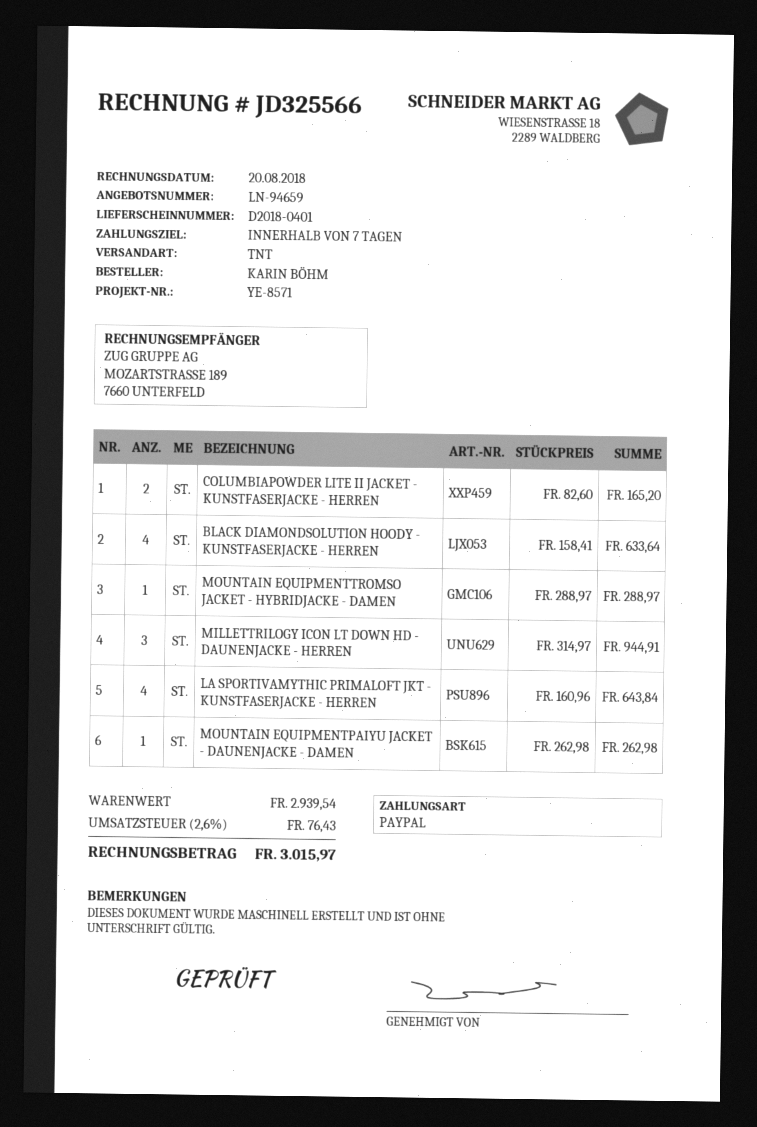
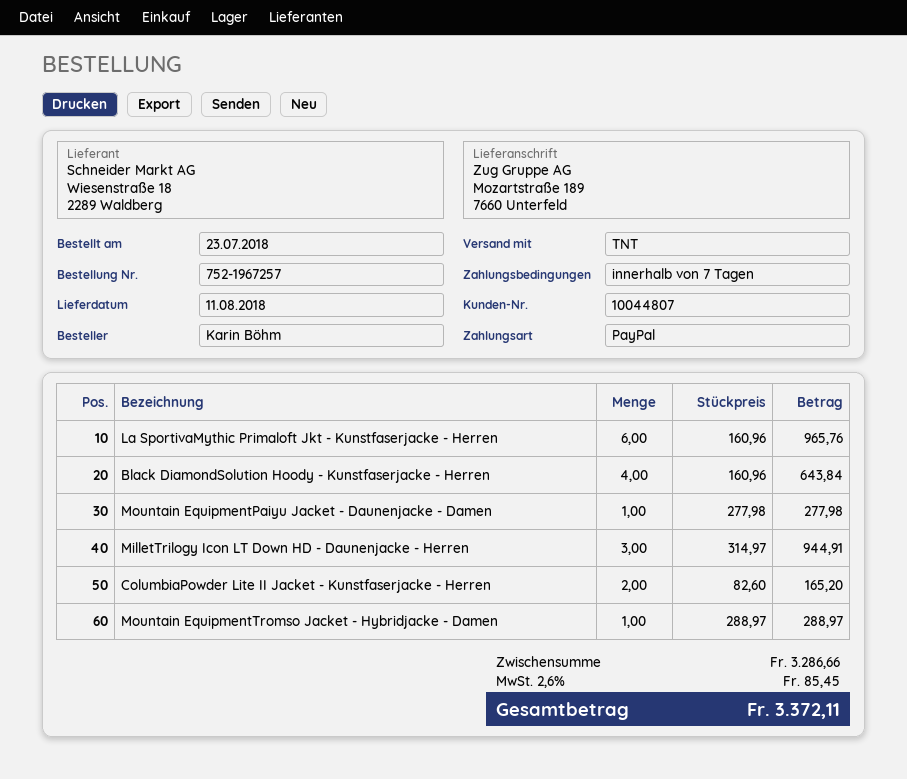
BLACK DIAMONDSOLUTION HOODY - KUNSTFASERJACKE - HERREN: 4 x 158.41 = 633.64 -> 4 x 160.96 = 643.84
LA SPORTIVAMYTHIC PRIMALOFT JKT - KUNSTFASERJACKE - HERREN: 4 x 160.96 = 643.84 -> 6 x 160.96 = 965.76
MOUNTAIN EQUIPMENTPAIYU JACKET - DAUNENJACKE - DAMEN: 1 x 262.98 = 262.98 -> 1 x 277.98 = 277.98
subtotal: 2939.54 -> 3286.66
tax: 2.6% = 76.43 -> 2.6% = 85.45
total: 3015.97 -> 3372.11

